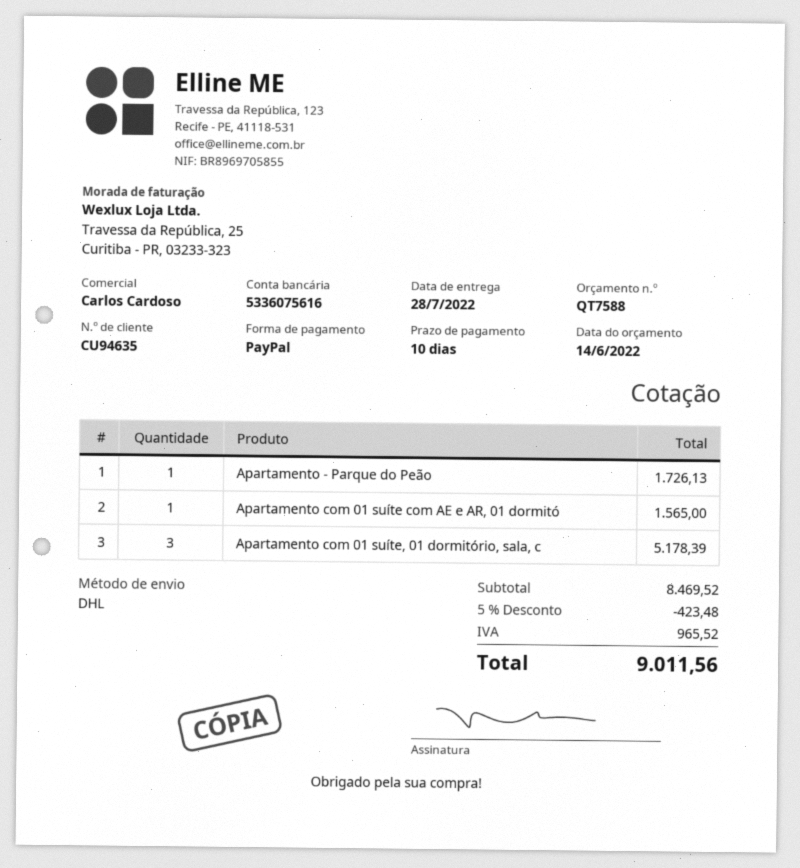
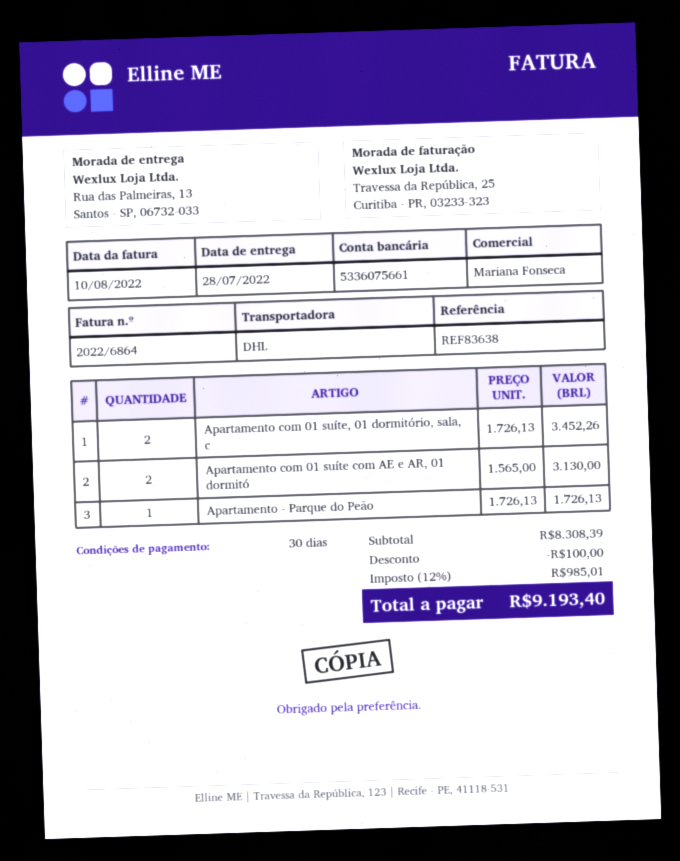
payment terms: 10 days -> 30 days
sales rep: Carlos Cardoso -> Mariana Fonseca
bank account: 5336075616 -> 5336075661
Apartamento com 01 suíte com AE e AR, 01 dormitó: 1 for 1565.00 -> 2 for 3130.00
Apartamento com 01 suíte, 01 dormitório, sala, c: 3 for 5178.39 -> 2 for 3452.26
subtotal: 8469.52 -> 8308.39
discount: 423.48 -> 100.00
tax: 965.52 -> 985.01
total: 9011.56 -> 9193.40

